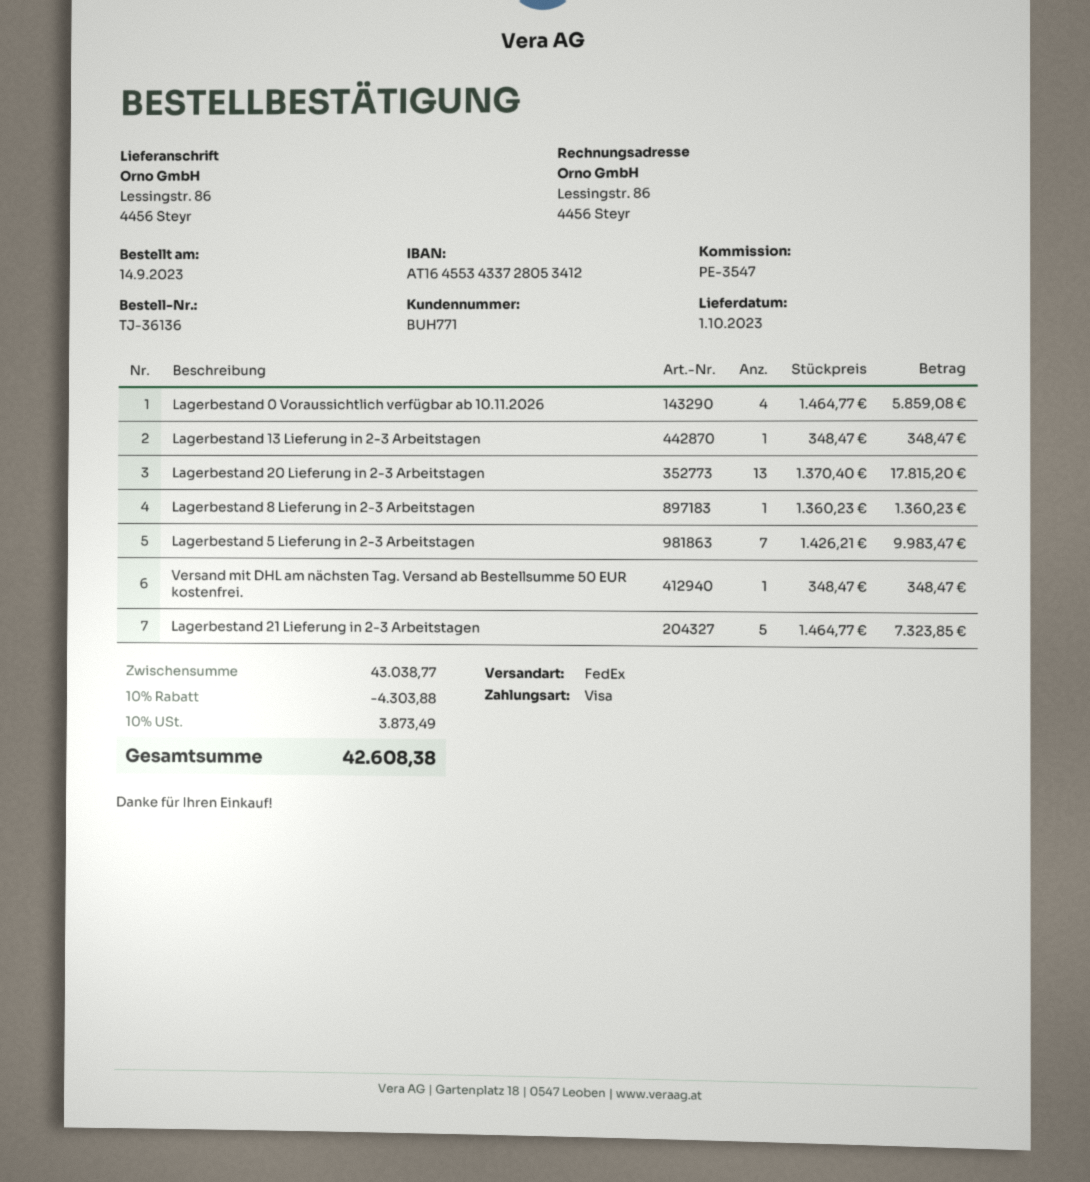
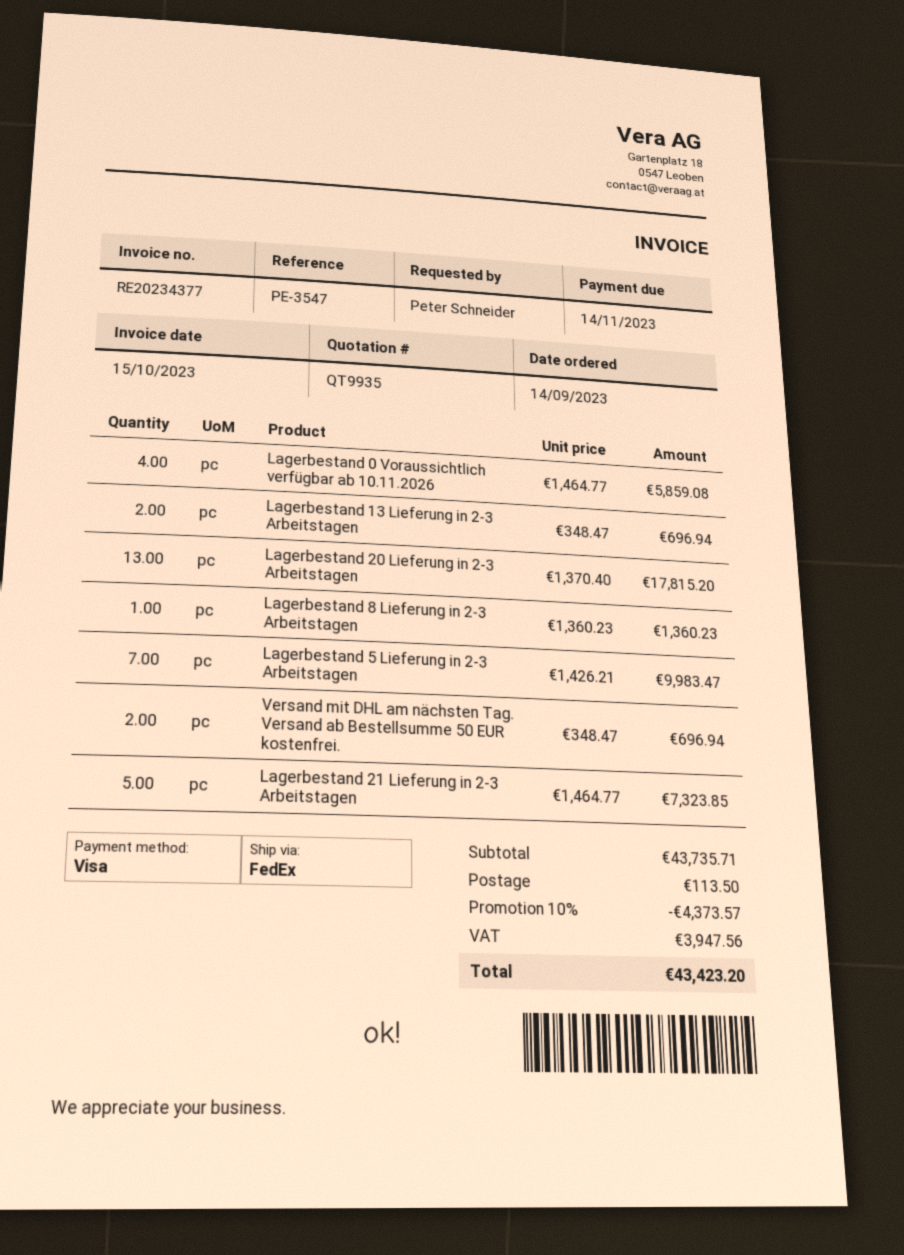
Lagerbestand 13 Lieferung in 2-3 Arbeitstagen: 1 x 348.47 = 348.47 -> 2 x 348.47 = 696.94
Versand mit DHL am nächsten Tag. Versand ab Bestellsumme 50 EUR kostenfrei.: 1 x 348.47 = 348.47 -> 2 x 348.47 = 696.94
subtotal: 43038.77 -> 43735.71
discount: 10% = 4303.88 -> 10% = 4373.57
shipping: none -> 113.50
tax: 3873.49 -> 3947.56
total: 42608.38 -> 43423.20

